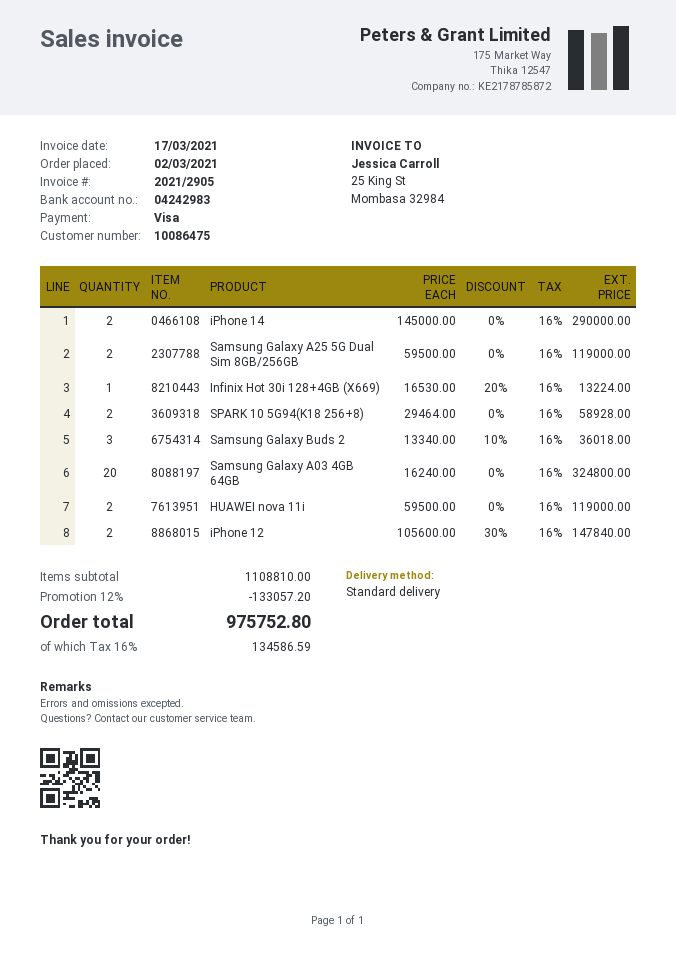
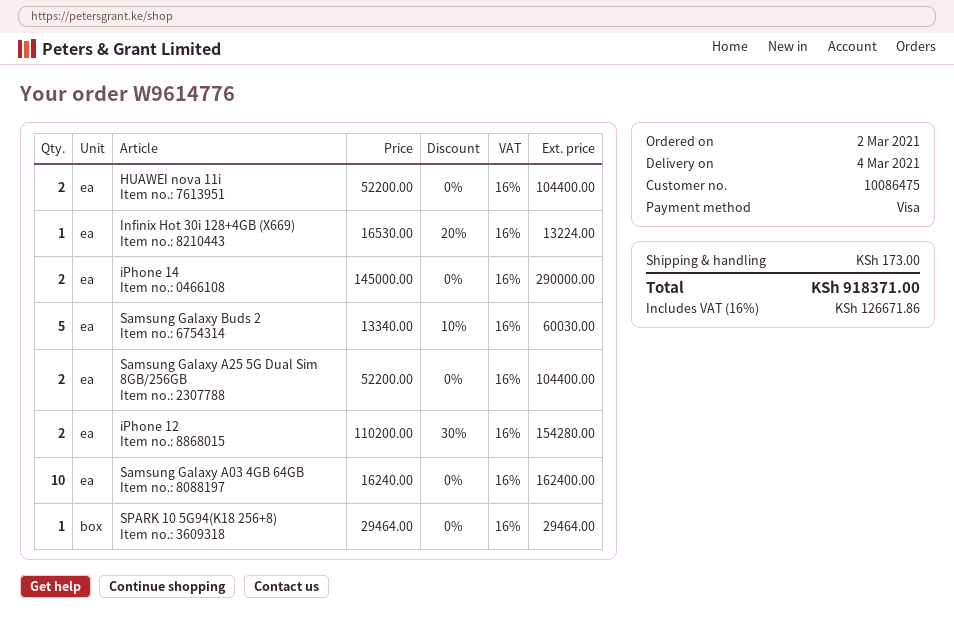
Samsung Galaxy A25 5G Dual Sim 8GB/256GB: 2 x 59500.00 = 119000.00 -> 2 x 52200.00 = 104400.00
SPARK 10 5G94(K18 256+8): 2 x 29464.00 = 58928.00 -> 1 x 29464.00 = 29464.00
Samsung Galaxy Buds 2: 3 x 13340.00 - 10% = 36018.00 -> 5 x 13340.00 - 10% = 60030.00
Samsung Galaxy A03 4GB 64GB: 20 x 16240.00 = 324800.00 -> 10 x 16240.00 = 162400.00
HUAWEI nova 11i: 2 x 59500.00 = 119000.00 -> 2 x 52200.00 = 104400.00
iPhone 12: 2 x 105600.00 - 30% = 147840.00 -> 2 x 110200.00 - 30% = 154280.00
discount: 12% = 133057.20 -> none
shipping: none -> 173.00
tax: 16% = 134586.59 -> 16% = 126671.86
total: 975752.80 -> 918371.00

